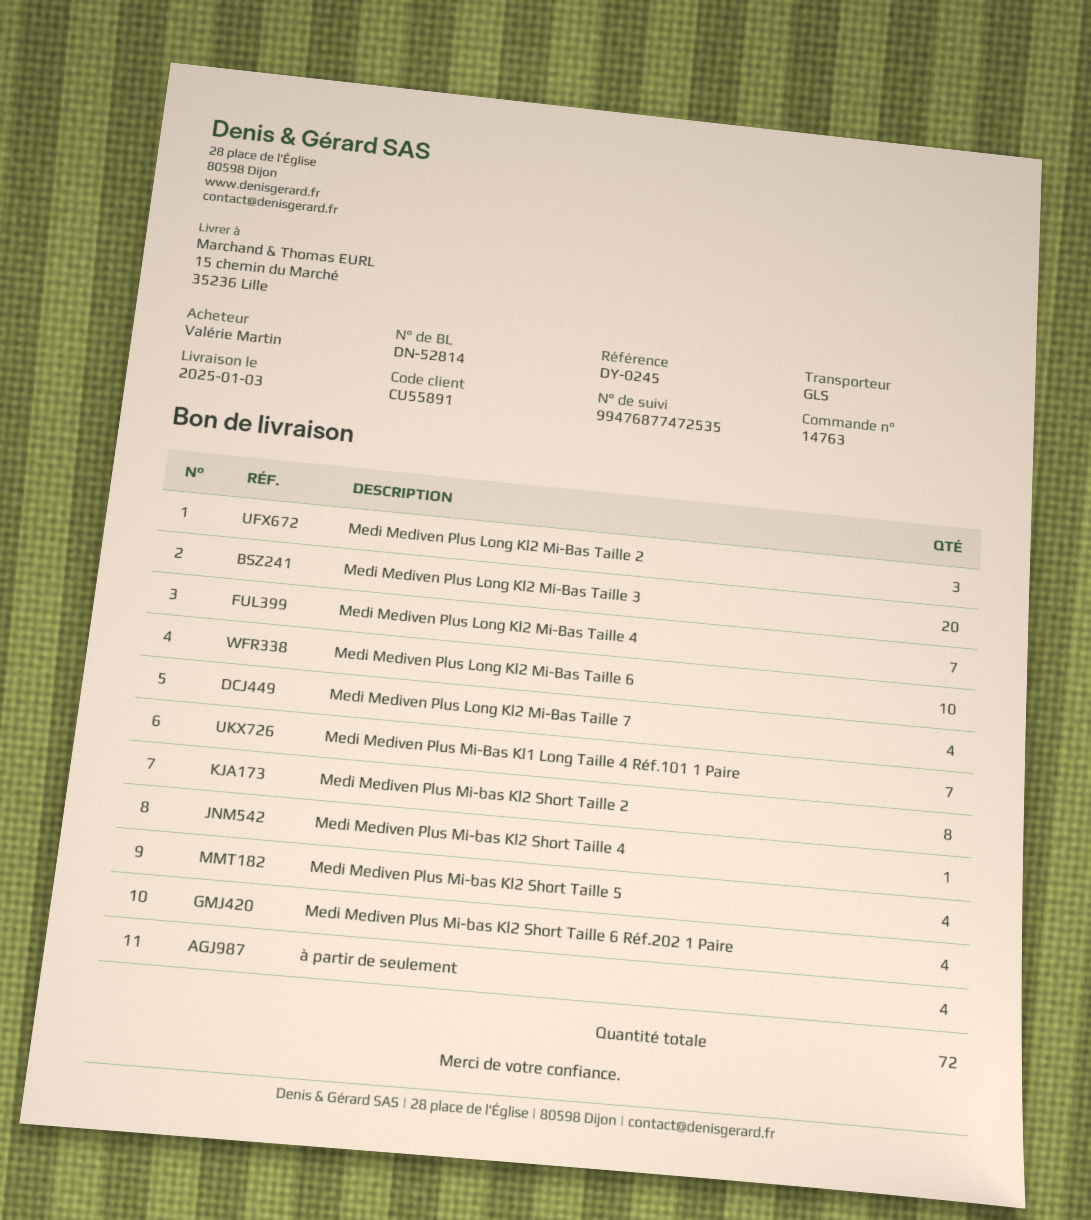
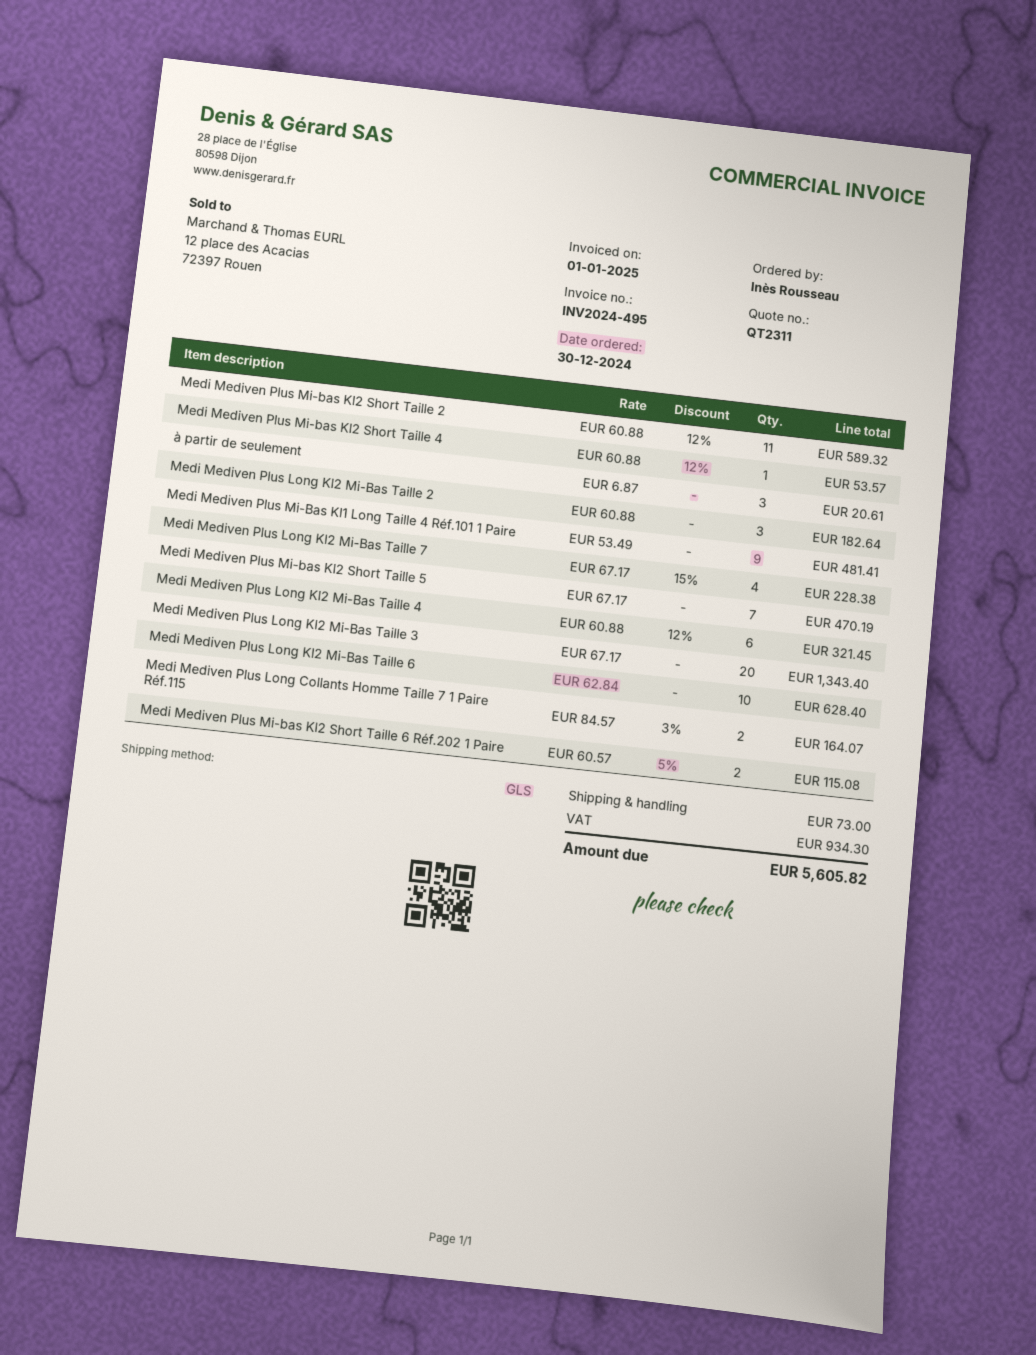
ordered by: Valérie Martin -> Inès Rousseau
Medi Mediven Plus Long Kl2 Mi-Bas Taille 4: 7 -> 6
Medi Mediven Plus Mi-Bas Kl1 Long Taille 4 Réf.101 1 Paire: 7 -> 9
Medi Mediven Plus Mi-bas Kl2 Short Taille 2: 8 -> 11
Medi Mediven Plus Mi-bas Kl2 Short Taille 5: 4 -> 7
Medi Mediven Plus Mi-bas Kl2 Short Taille 6 Réf.202 1 Paire: 4 -> 2
à partir de seulement: 4 -> 3
Medi Mediven Plus Long Collants Homme Taille 7 1 Paire Réf.115: none -> 2

